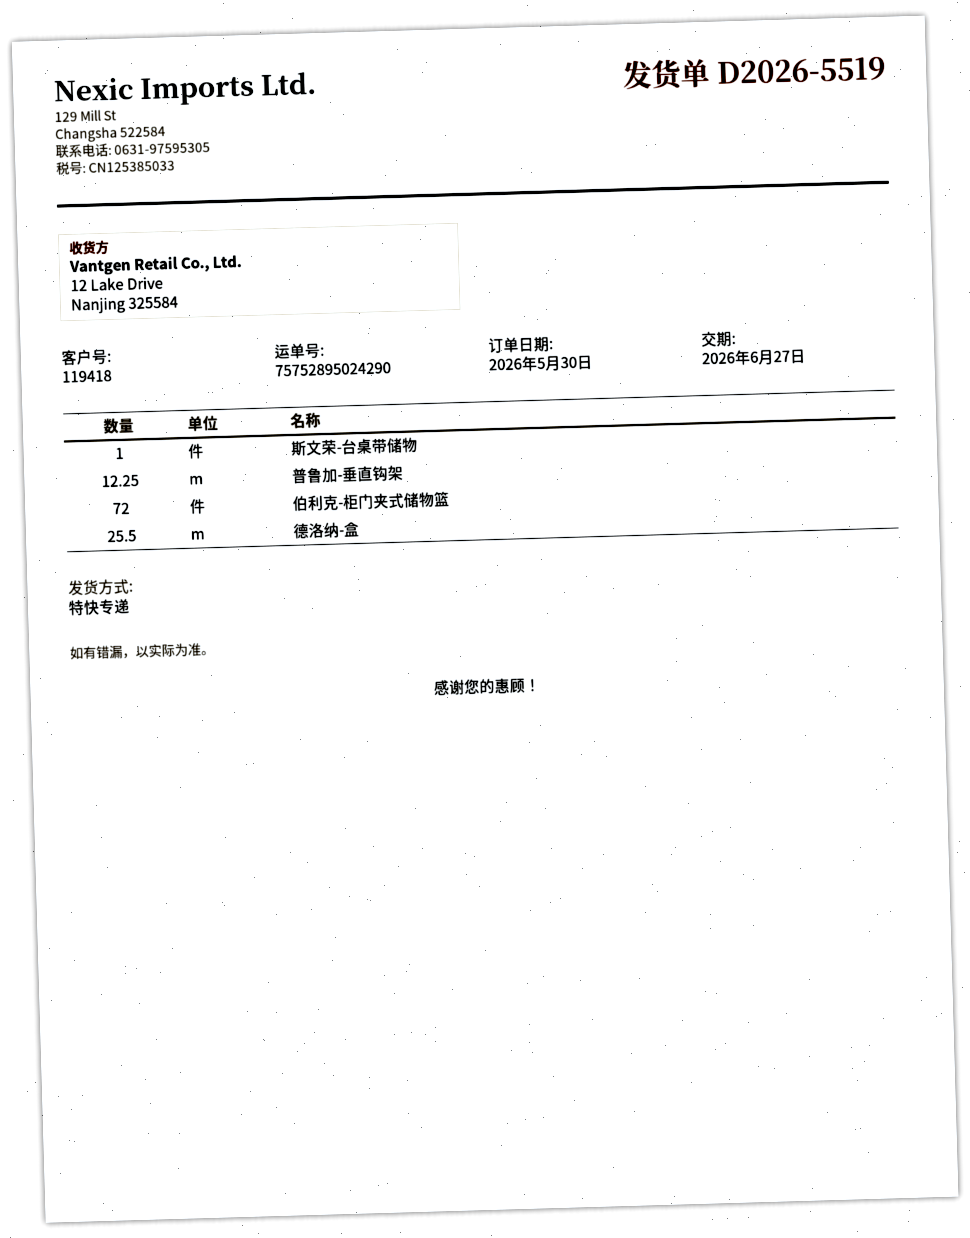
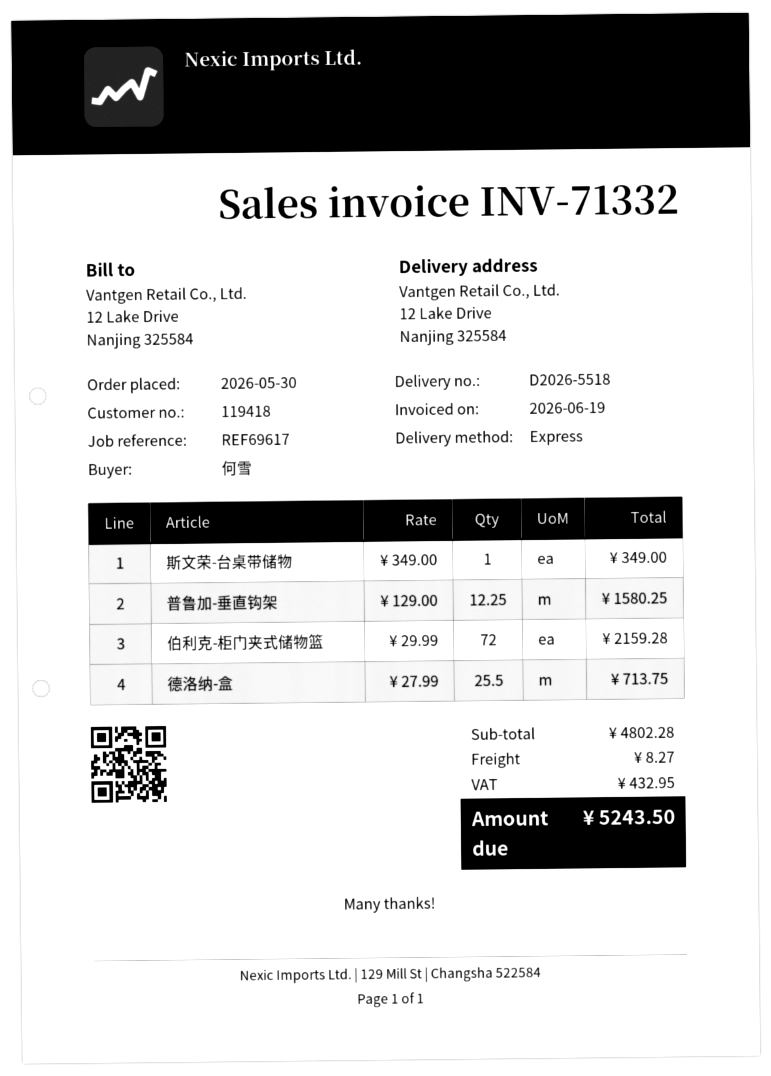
delivery note number: D2026-5519 -> D2026-5518

